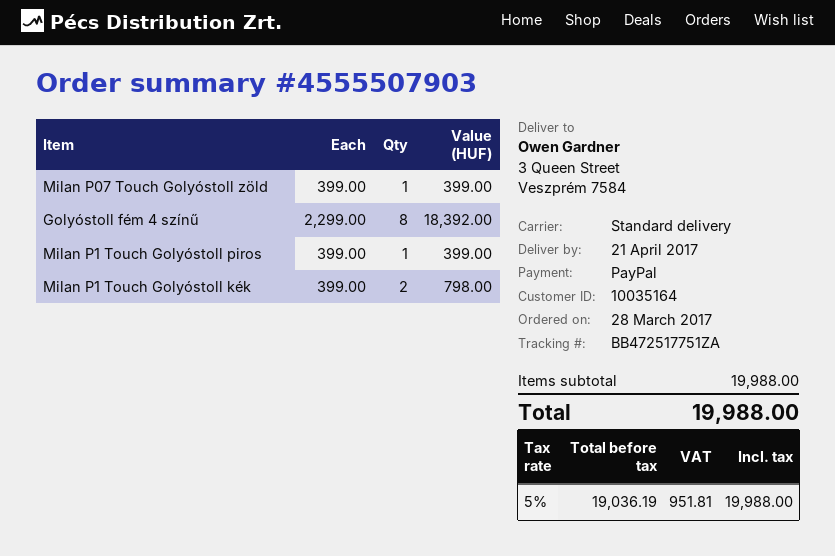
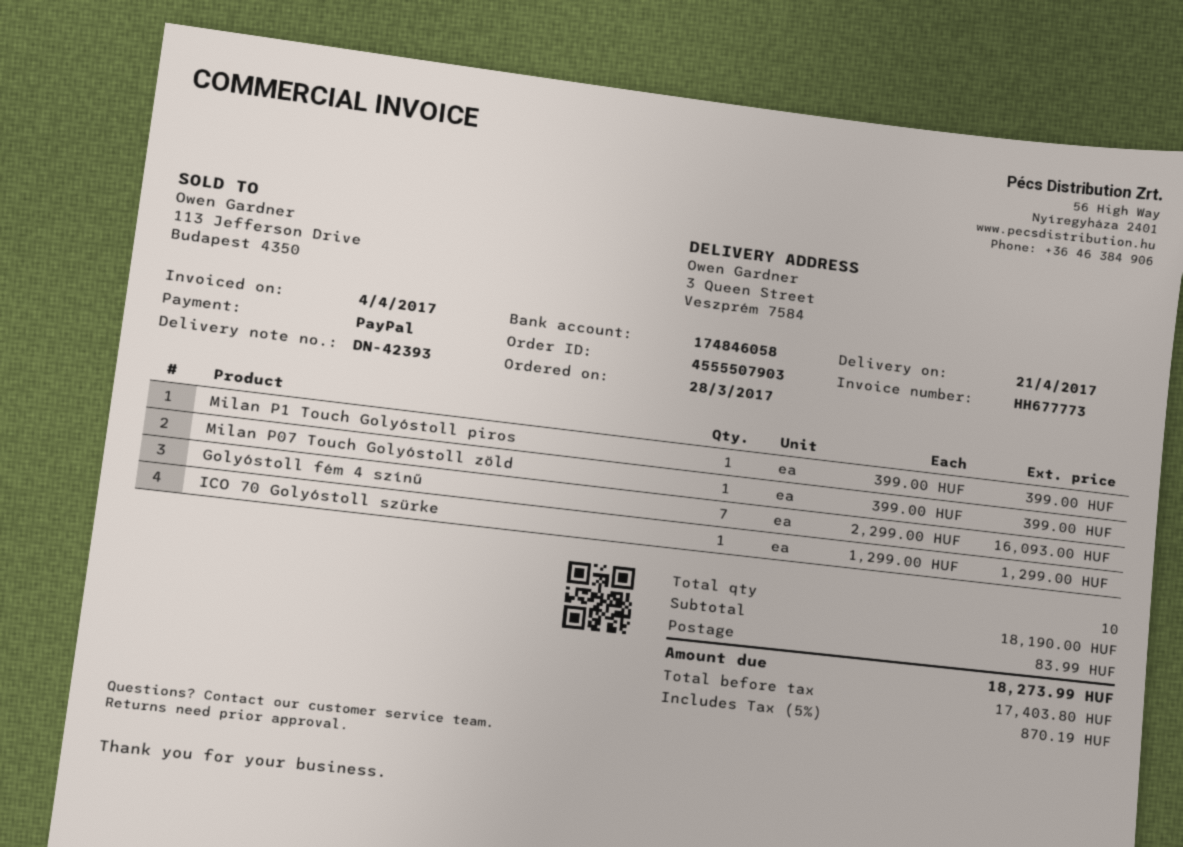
Golyóstoll fém 4 színű: 8 x 2299.00 = 18392.00 -> 7 x 2299.00 = 16093.00
Milan P1 Touch Golyóstoll kék: 2 x 399.00 = 798.00 -> none
ICO 70 Golyóstoll szürke: none -> 1 x 1299.00 = 1299.00
subtotal: 19988.00 -> 18190.00
shipping: none -> 83.99
net: 19036.19 -> 17403.80
tax: 5% = 951.81 -> 5% = 870.19
total: 19988.00 -> 18273.99

